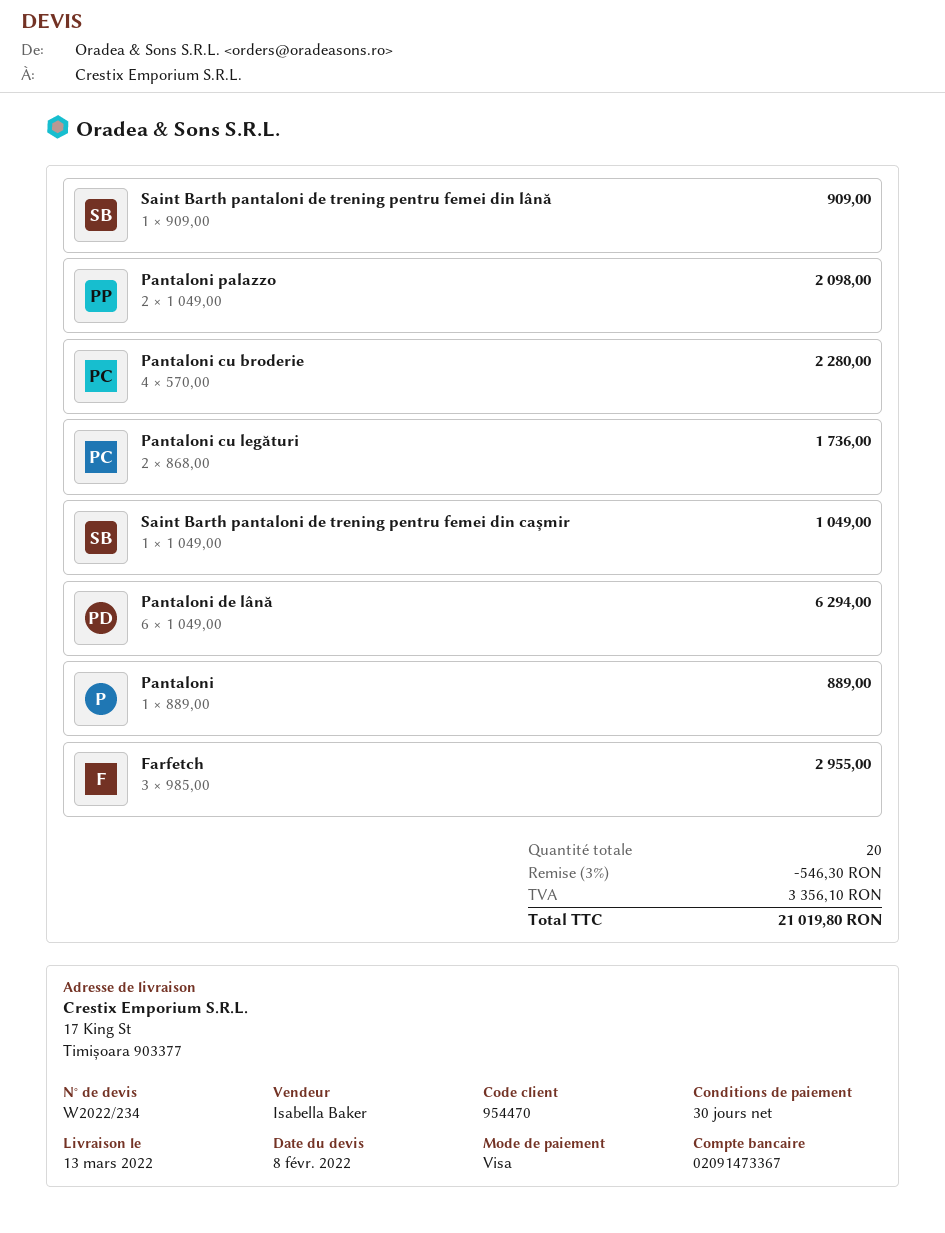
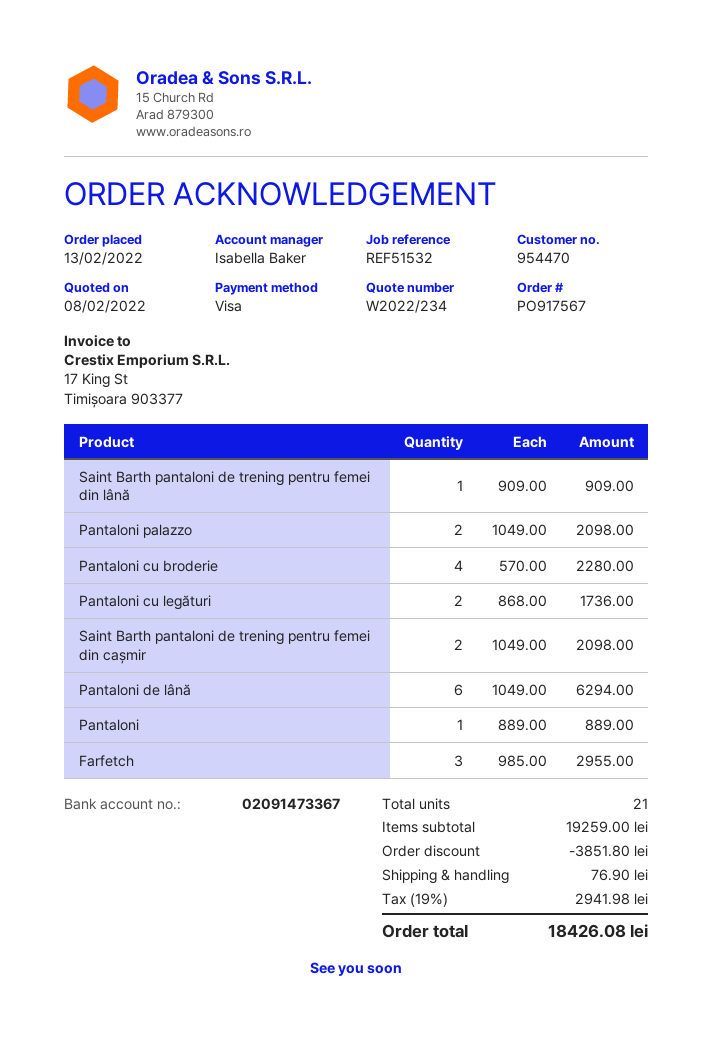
Saint Barth pantaloni de trening pentru femei din cașmir: 1 x 1049.00 = 1049.00 -> 2 x 1049.00 = 2098.00
total quantity: 20 -> 21
discount: 546.30 -> 3851.80
shipping: none -> 76.90
tax: 3356.10 -> 2941.98
total: 21019.80 -> 18426.08

